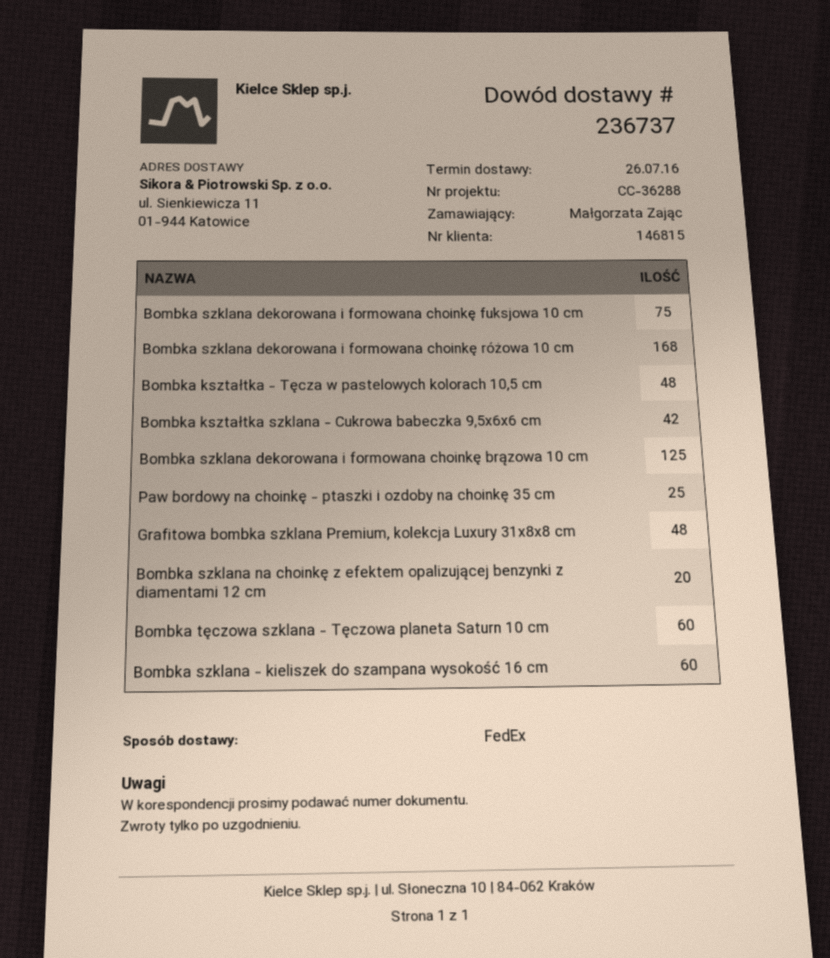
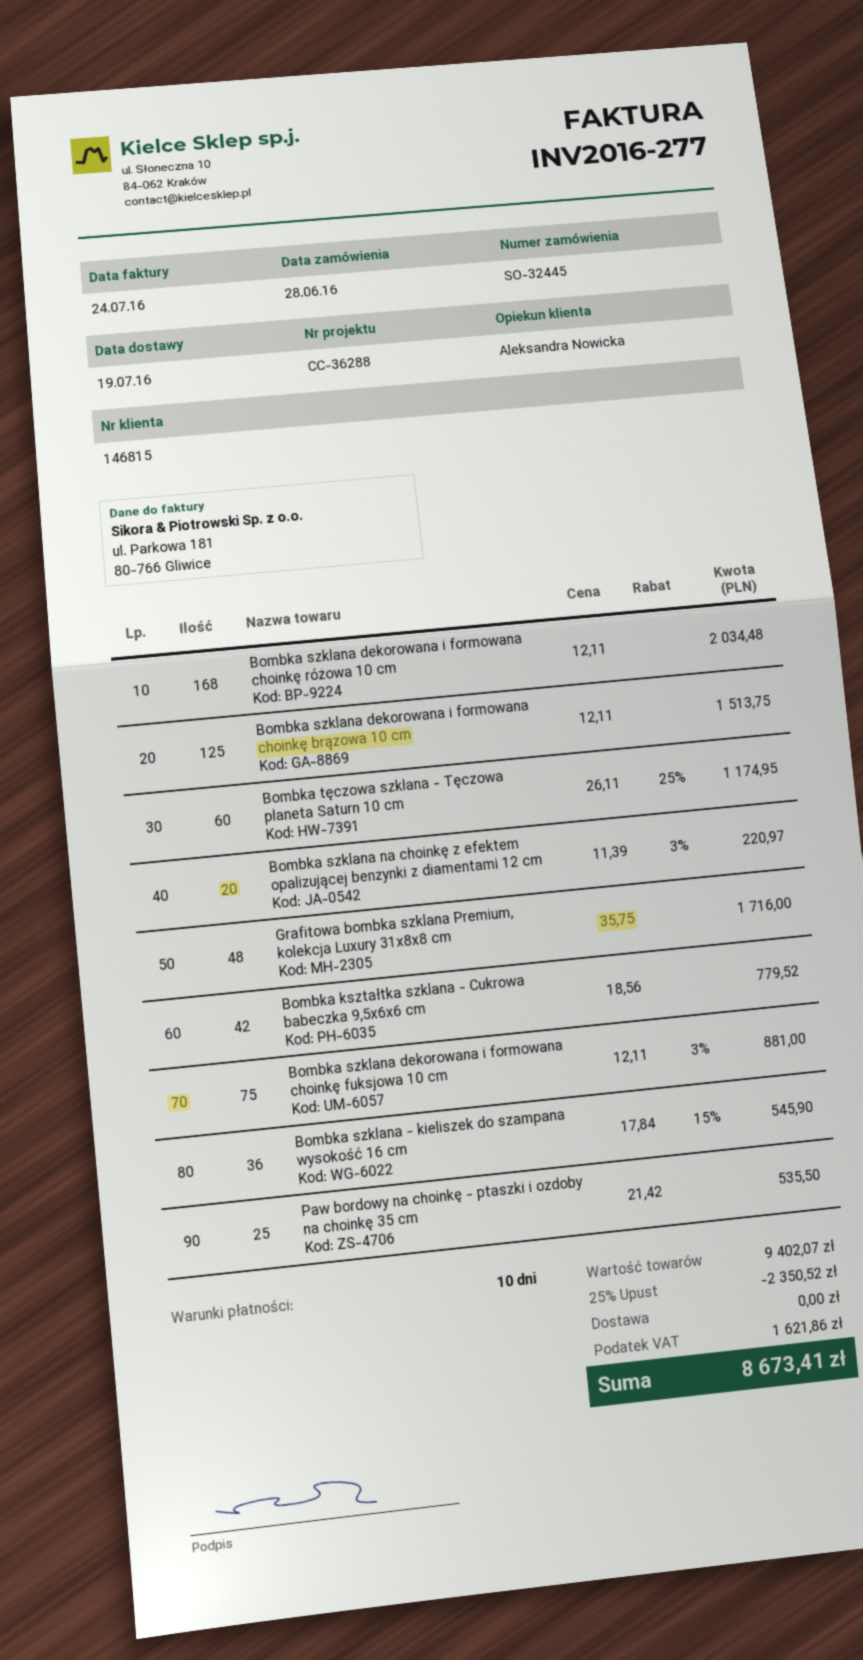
delivery date: 2016-07-26 -> 2016-07-19
Bombka kształtka - Tęcza w pastelowych kolorach 10,5 cm: 48 -> none
Bombka szklana - kieliszek do szampana wysokość 16 cm: 60 -> 36

